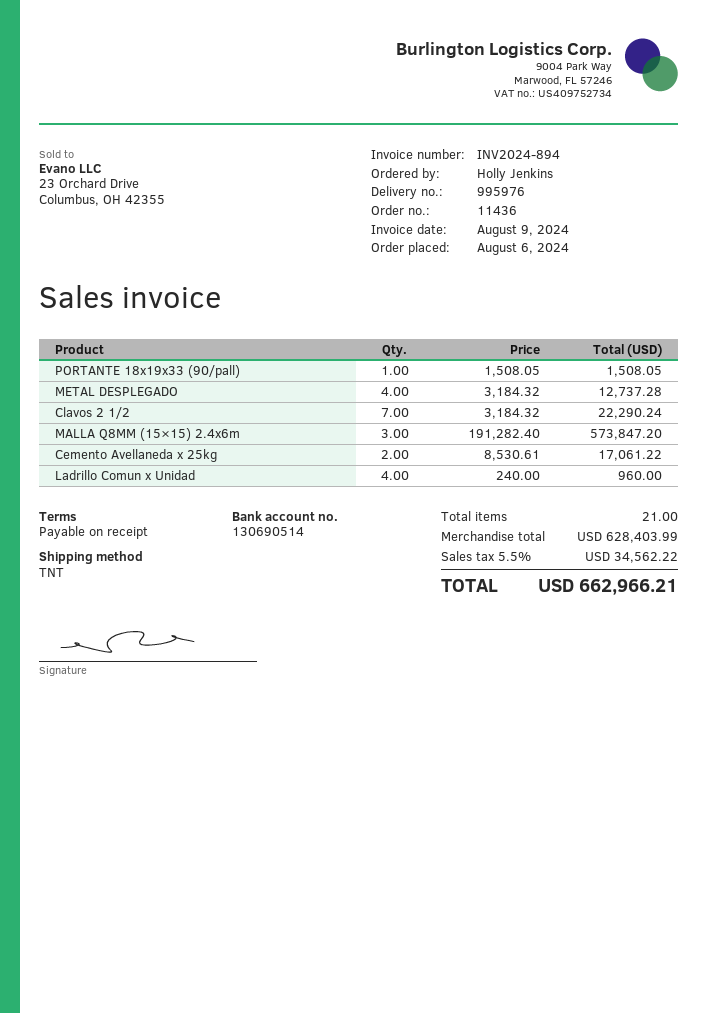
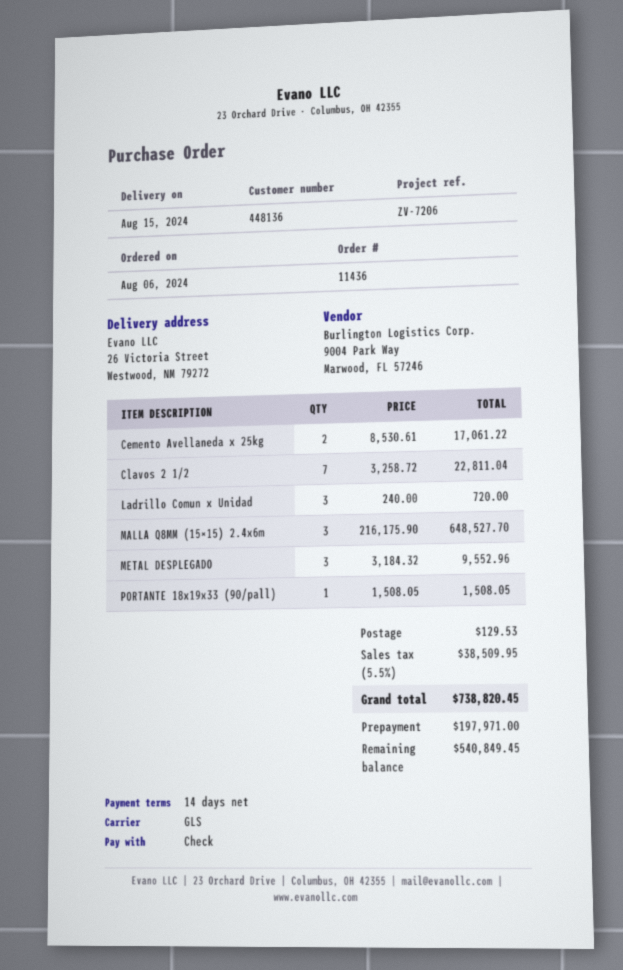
payment terms: on receipt -> 14 days
shipping method: TNT -> GLS
METAL DESPLEGADO: 4 x 3184.32 = 12737.28 -> 3 x 3184.32 = 9552.96
Clavos 2 1/2: 7 x 3184.32 = 22290.24 -> 7 x 3258.72 = 22811.04
MALLA Q8MM (15×15) 2.4x6m: 3 x 191282.40 = 573847.20 -> 3 x 216175.90 = 648527.70
Ladrillo Comun x Unidad: 4 x 240.00 = 960.00 -> 3 x 240.00 = 720.00
shipping: none -> 129.53
tax: 5.5% = 34562.22 -> 5.5% = 38509.95
total: 662966.21 -> 738820.45

